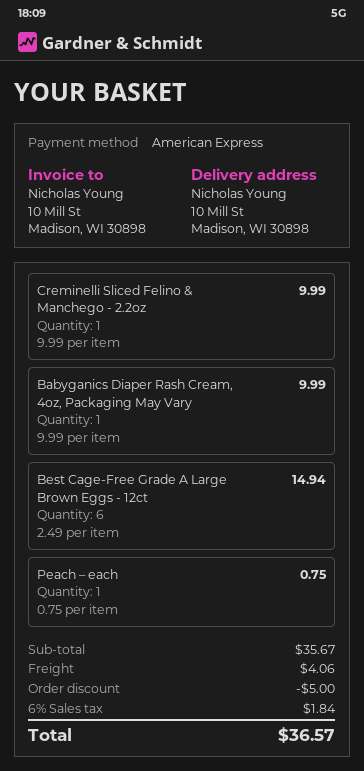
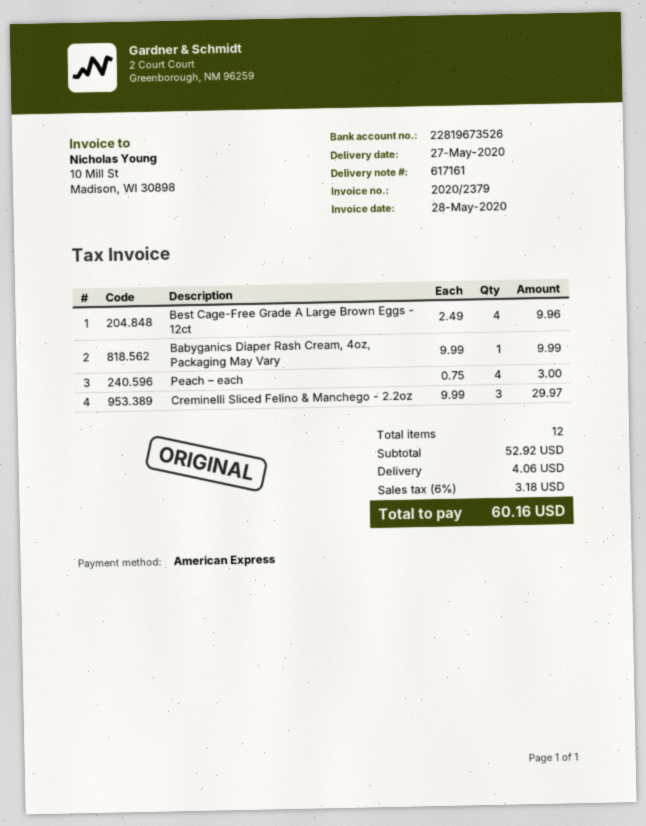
Creminelli Sliced Felino & Manchego - 2.2oz: 1 x 9.99 = 9.99 -> 3 x 9.99 = 29.97
Best Cage-Free Grade A Large Brown Eggs - 12ct: 6 x 2.49 = 14.94 -> 4 x 2.49 = 9.96
Peach – each: 1 x 0.75 = 0.75 -> 4 x 0.75 = 3.00
subtotal: 35.67 -> 52.92
discount: 5.00 -> none
tax: 6% = 1.84 -> 6% = 3.18
total: 36.57 -> 60.16

